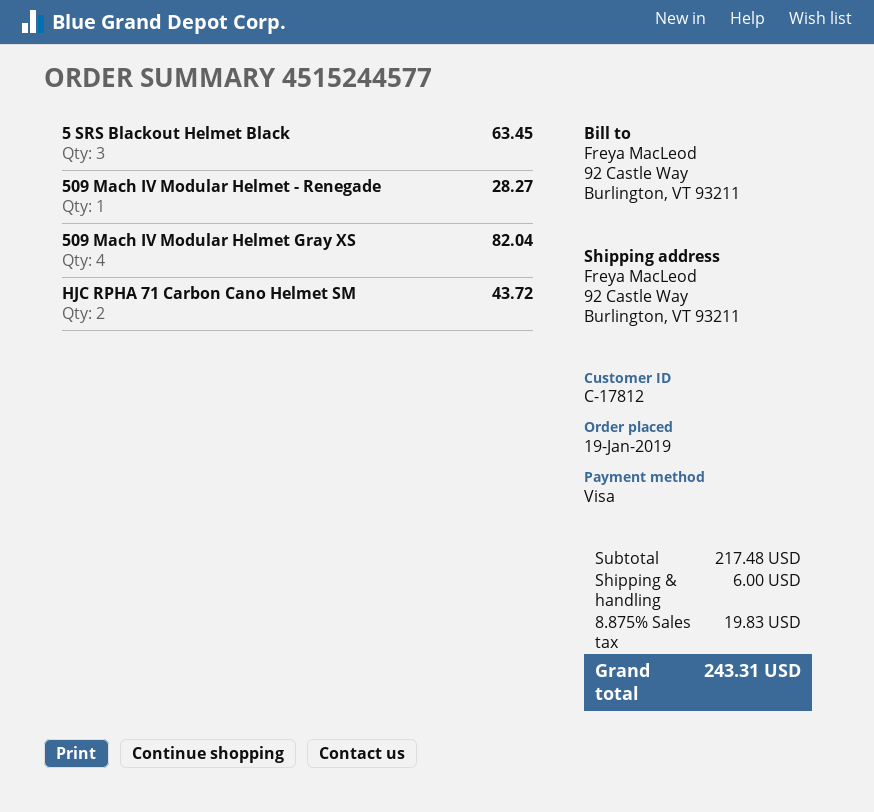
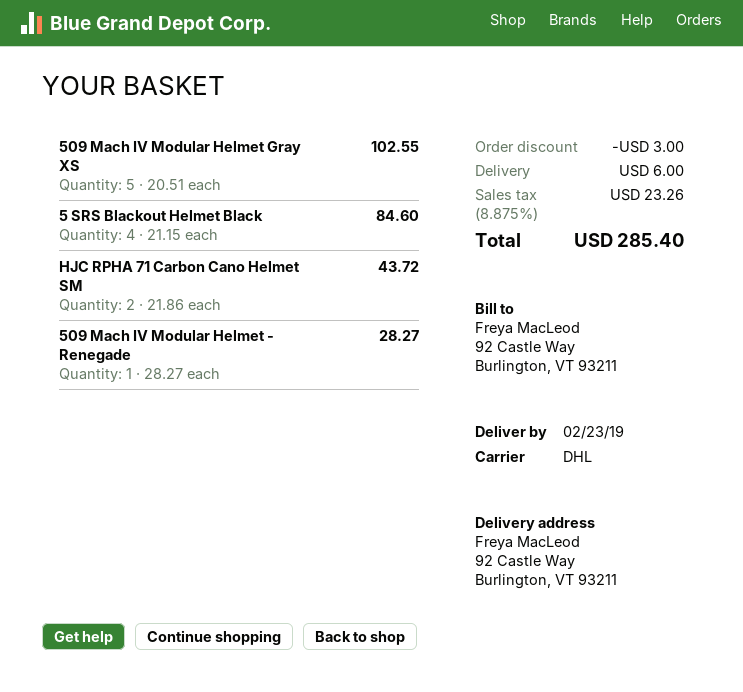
5 SRS Blackout Helmet Black: 3 for 63.45 -> 4 for 84.60
509 Mach IV Modular Helmet Gray XS: 4 for 82.04 -> 5 for 102.55
discount: none -> 3.00
tax: 8.875% = 19.83 -> 8.875% = 23.26
total: 243.31 -> 285.40

